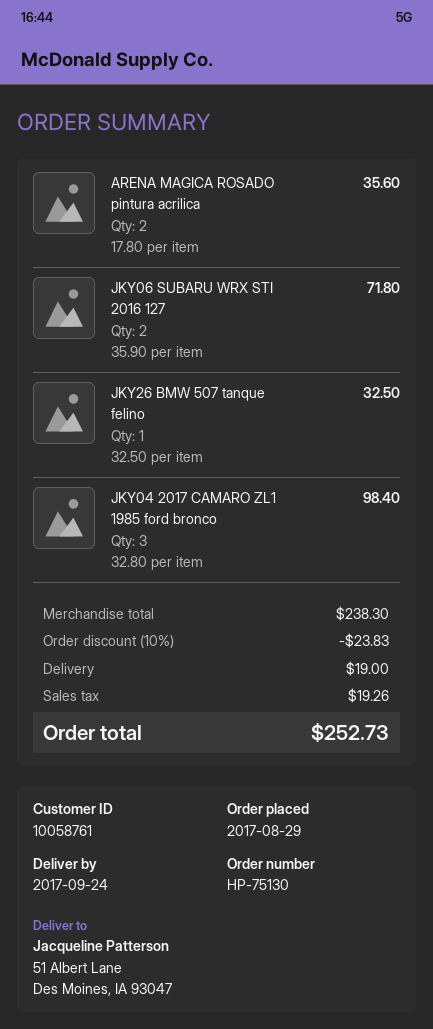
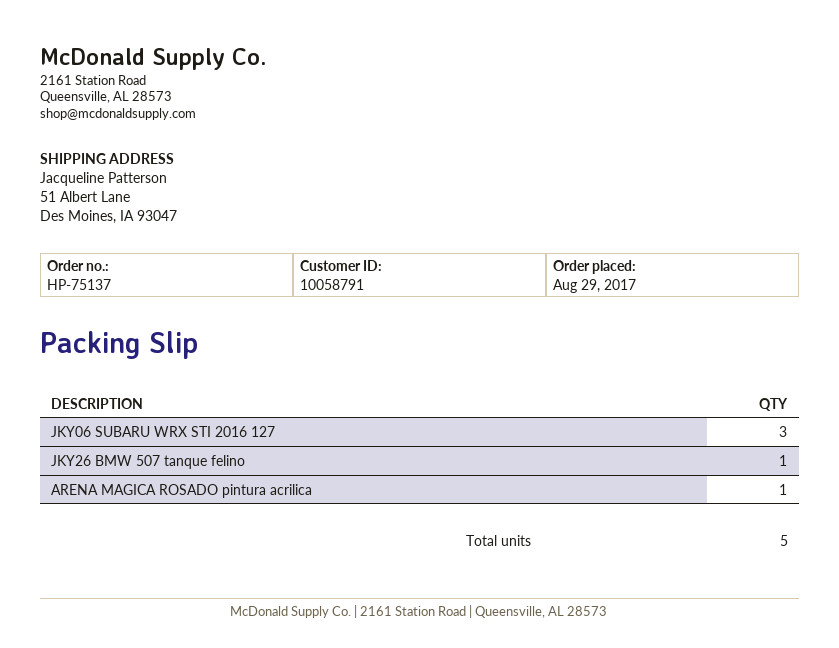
order number: HP-75130 -> HP-75137
customer number: 10058761 -> 10058791
ARENA MAGICA ROSADO pintura acrilica: 2 -> 1
JKY06 SUBARU WRX STI 2016 127: 2 -> 3
JKY04 2017 CAMARO ZL1 1985 ford bronco: 3 -> none

